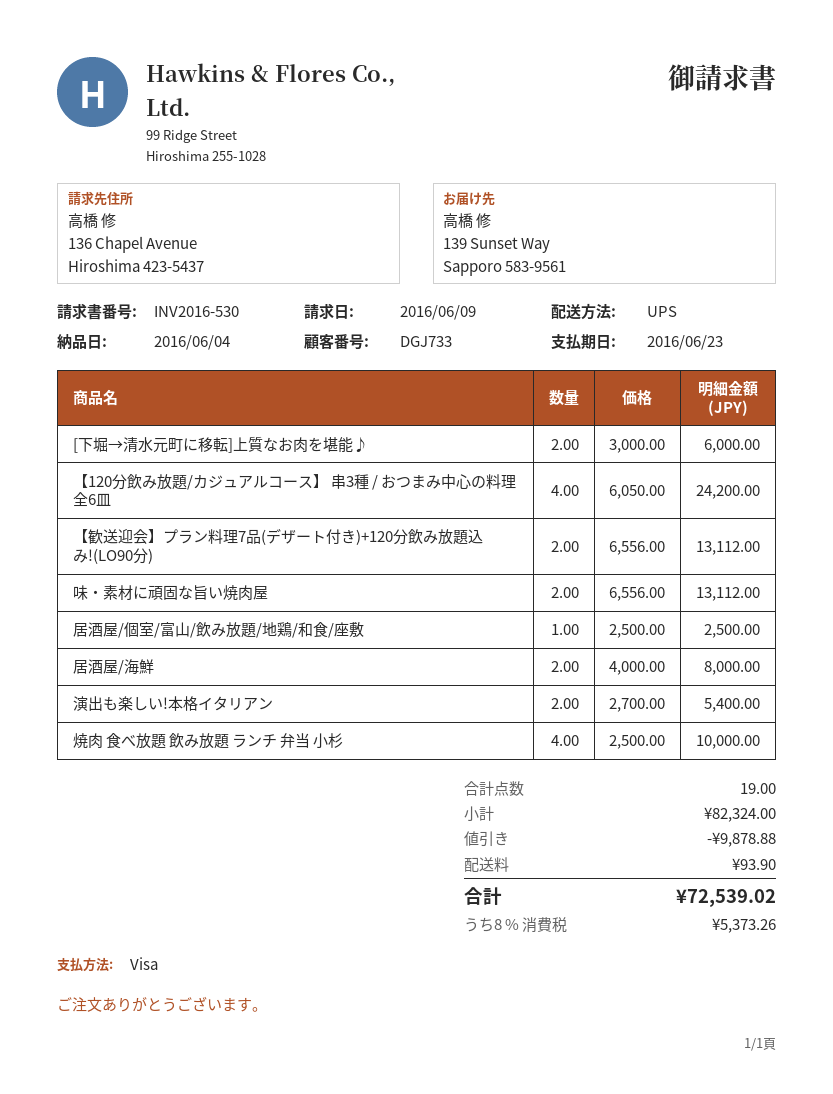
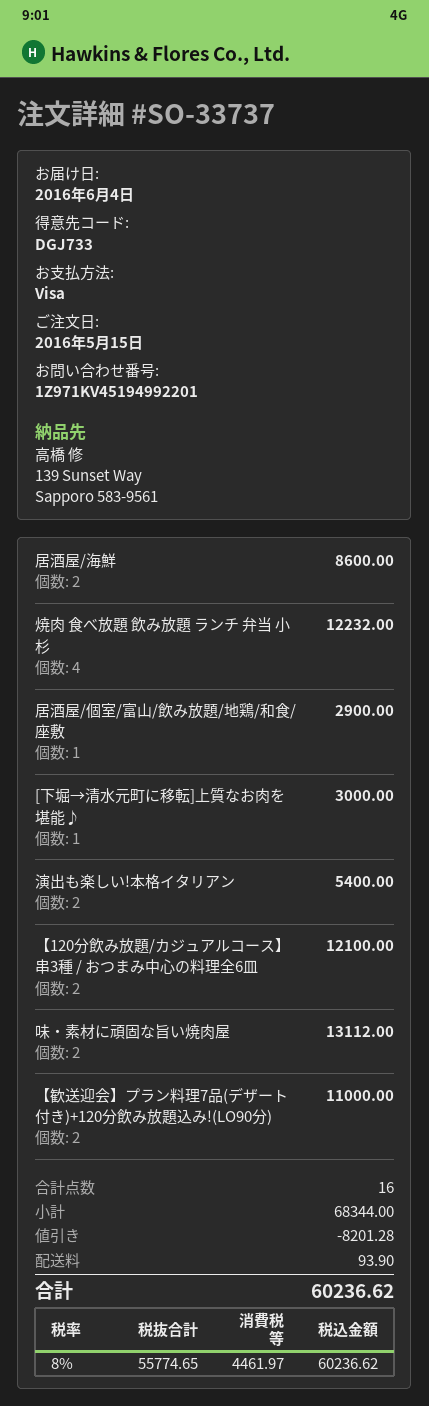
[下堀→清水元町に移転]上質なお肉を堪能♪: 2 for 6000.00 -> 1 for 3000.00
【120分飲み放題/カジュアルコース】 串3種 / おつまみ中心の料理全6皿: 4 for 24200.00 -> 2 for 12100.00
【歓送迎会】プラン料理7品(デザート付き)+120分飲み放題込み!(LO90分): 2 for 13112.00 -> 2 for 11000.00
居酒屋/個室/富山/飲み放題/地鶏/和食/座敷: 1 for 2500.00 -> 1 for 2900.00
居酒屋/海鮮: 2 for 8000.00 -> 2 for 8600.00
焼肉 食べ放題 飲み放題 ランチ 弁当 小杉: 4 for 10000.00 -> 4 for 12232.00
total quantity: 19 -> 16
subtotal: 82324.00 -> 68344.00
discount: 9878.88 -> 8201.28
tax: 8% = 5373.26 -> 8% = 4461.97
total: 72539.02 -> 60236.62

